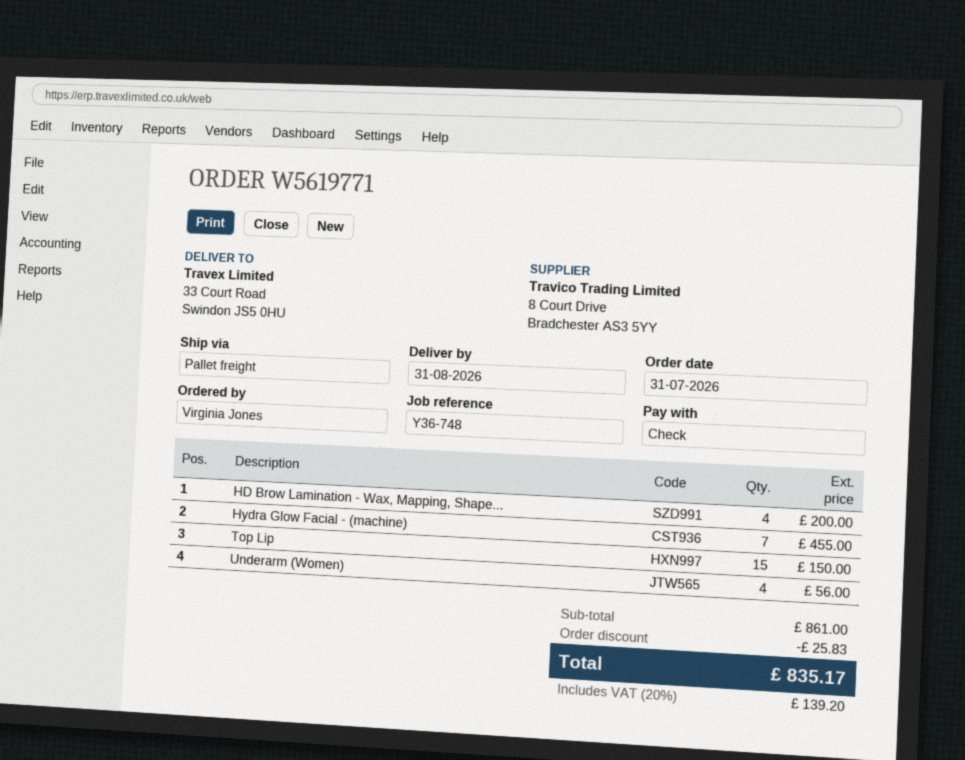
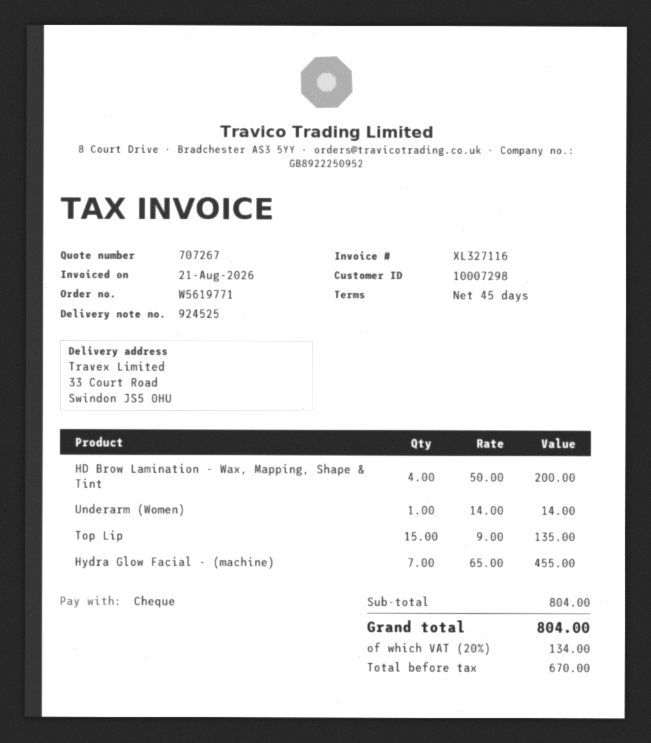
Top Lip: 15 for 150.00 -> 15 for 135.00
Underarm (Women): 4 for 56.00 -> 1 for 14.00
subtotal: 861.00 -> 804.00
discount: 25.83 -> none
tax: 20% = 139.20 -> 20% = 134.00
total: 835.17 -> 804.00

